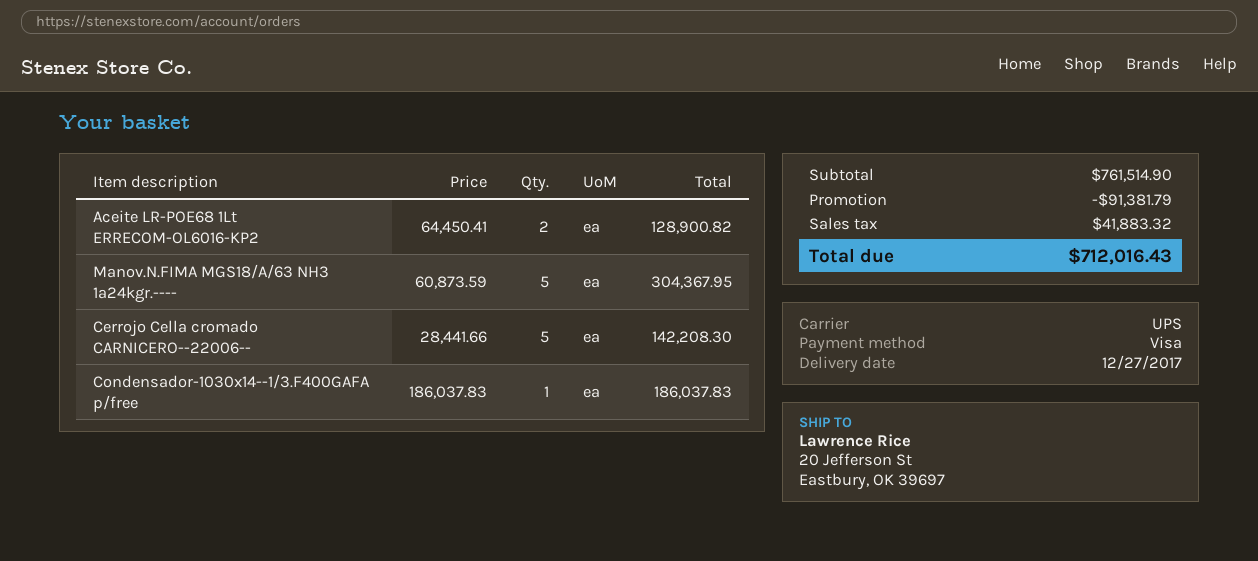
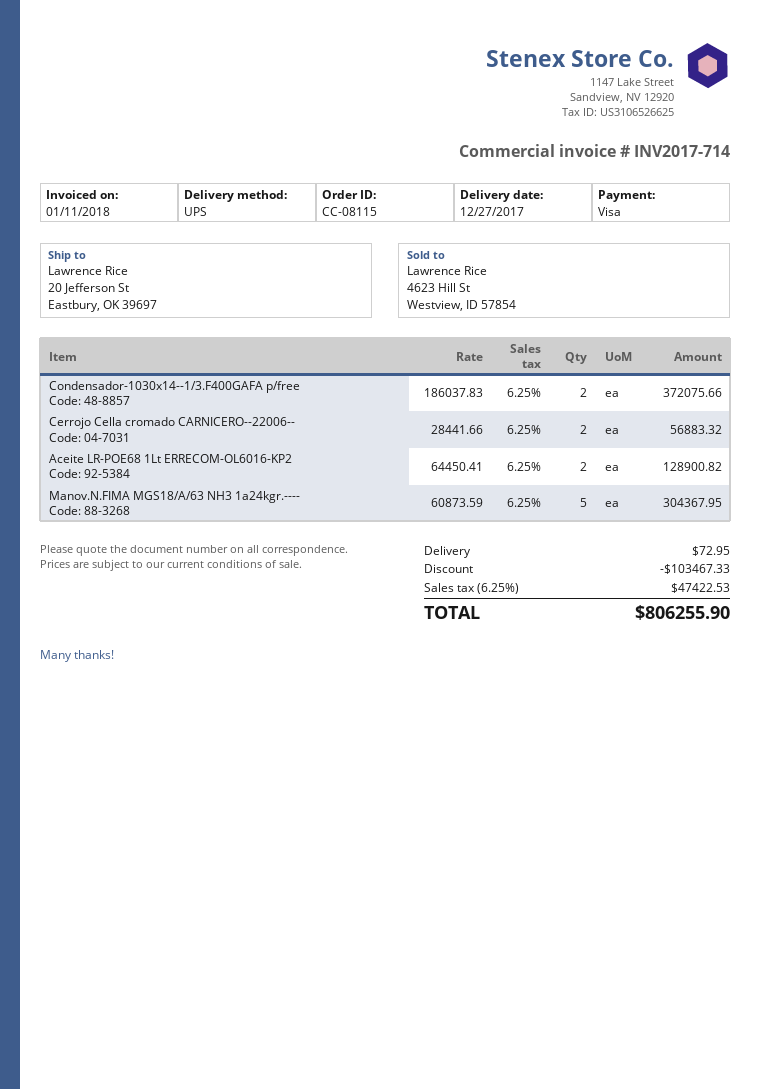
Cerrojo Cella cromado CARNICERO--22006--: 5 x 28441.66 = 142208.30 -> 2 x 28441.66 = 56883.32
Condensador-1030x14--1/3.F400GAFA p/free: 1 x 186037.83 = 186037.83 -> 2 x 186037.83 = 372075.66
discount: 91381.79 -> 103467.33
shipping: none -> 72.95
tax: 41883.32 -> 47422.53
total: 712016.43 -> 806255.90

